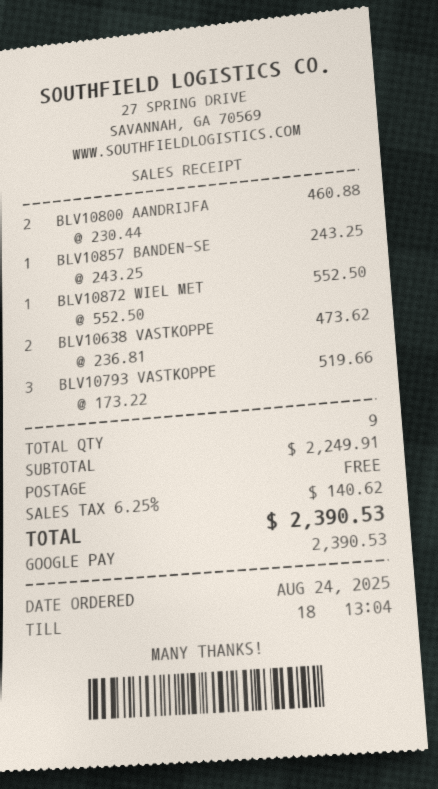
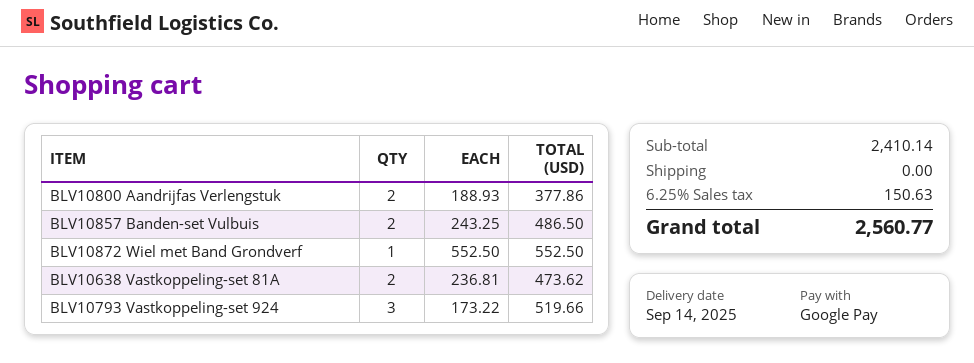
BLV10800 AANDRIJFA: 2 x 230.44 = 460.88 -> 2 x 188.93 = 377.86
BLV10857 BANDEN-SE: 1 x 243.25 = 243.25 -> 2 x 243.25 = 486.50
subtotal: 2249.91 -> 2410.14
tax: 6.25% = 140.62 -> 6.25% = 150.63
total: 2390.53 -> 2560.77

